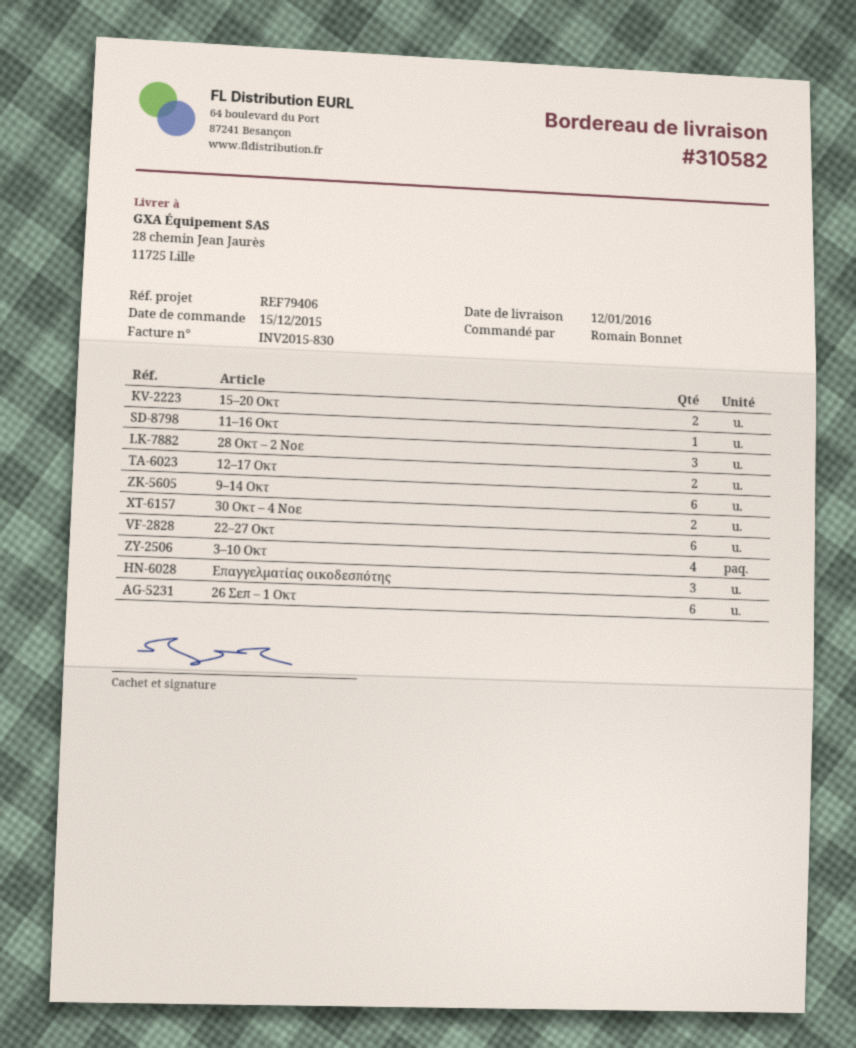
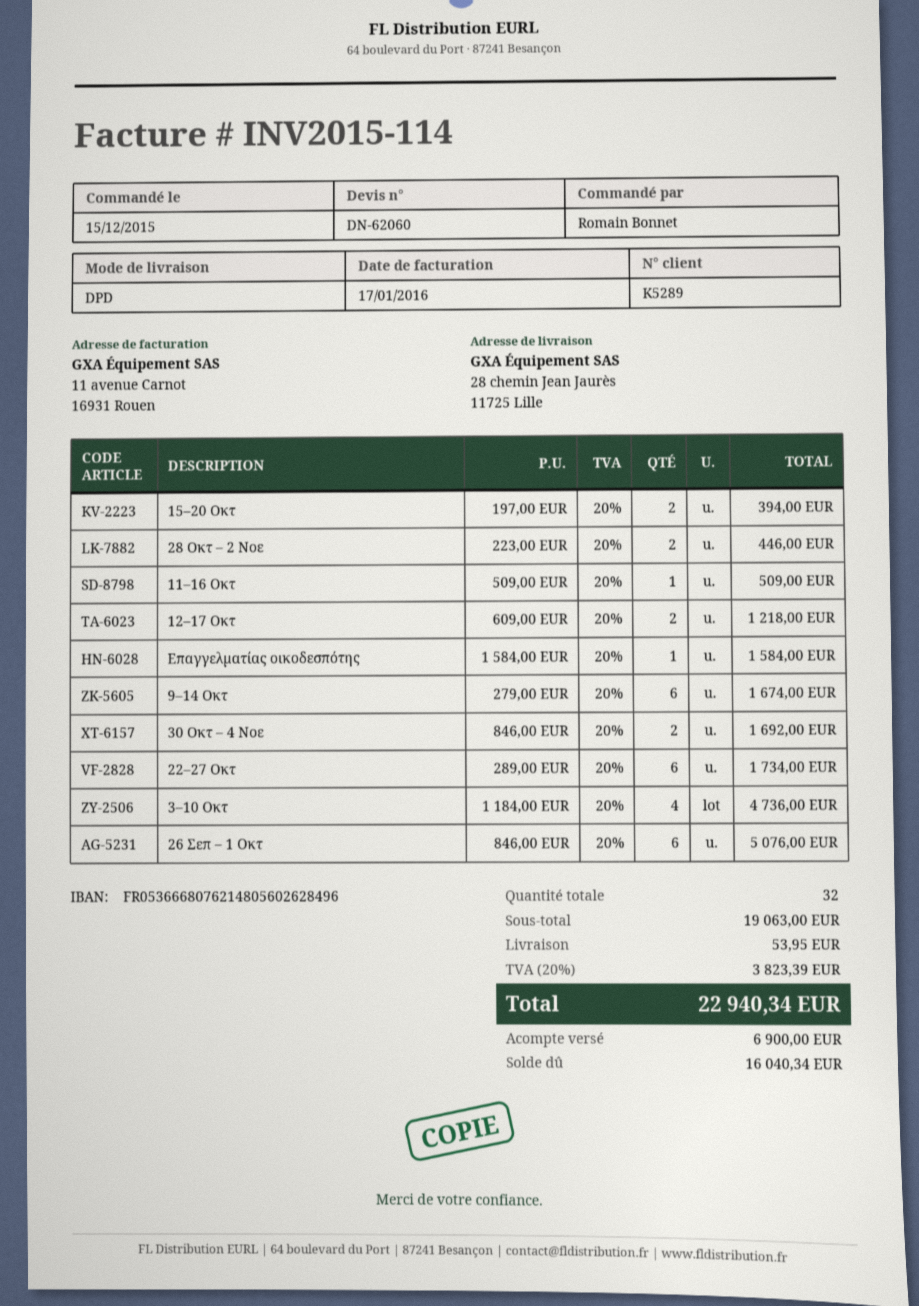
invoice number: INV2015-830 -> INV2015-114
28 Οκτ – 2 Νοε: 3 -> 2
Επαγγελματίας οικοδεσπότης: 3 -> 1

